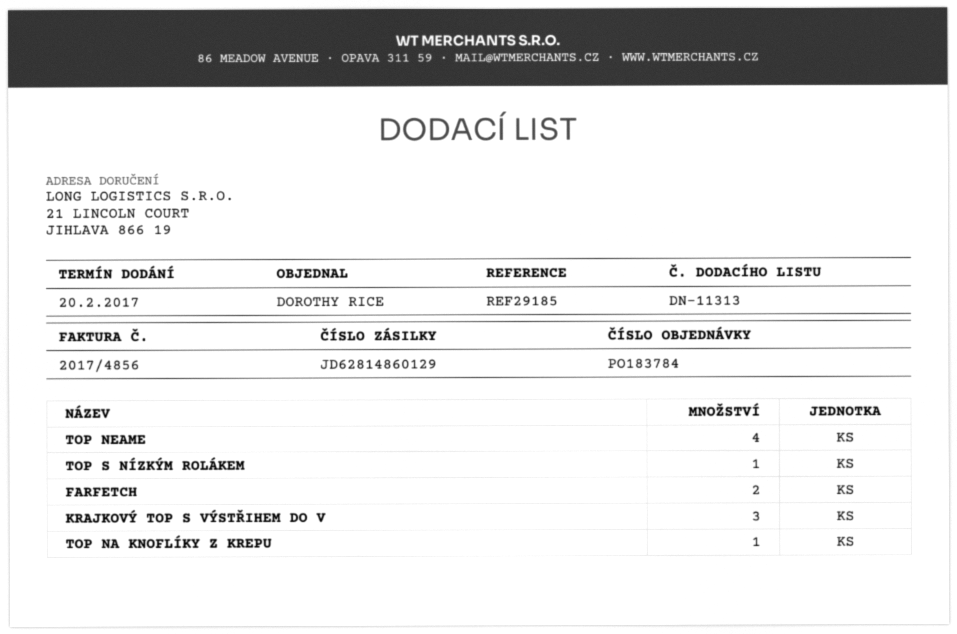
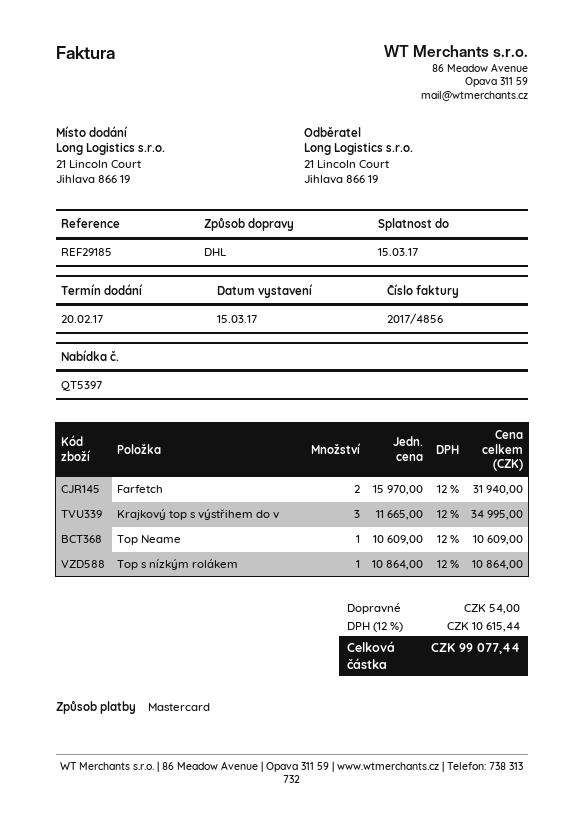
TOP NEAME: 4 -> 1
TOP NA KNOFLÍKY Z KREPU: 1 -> none

